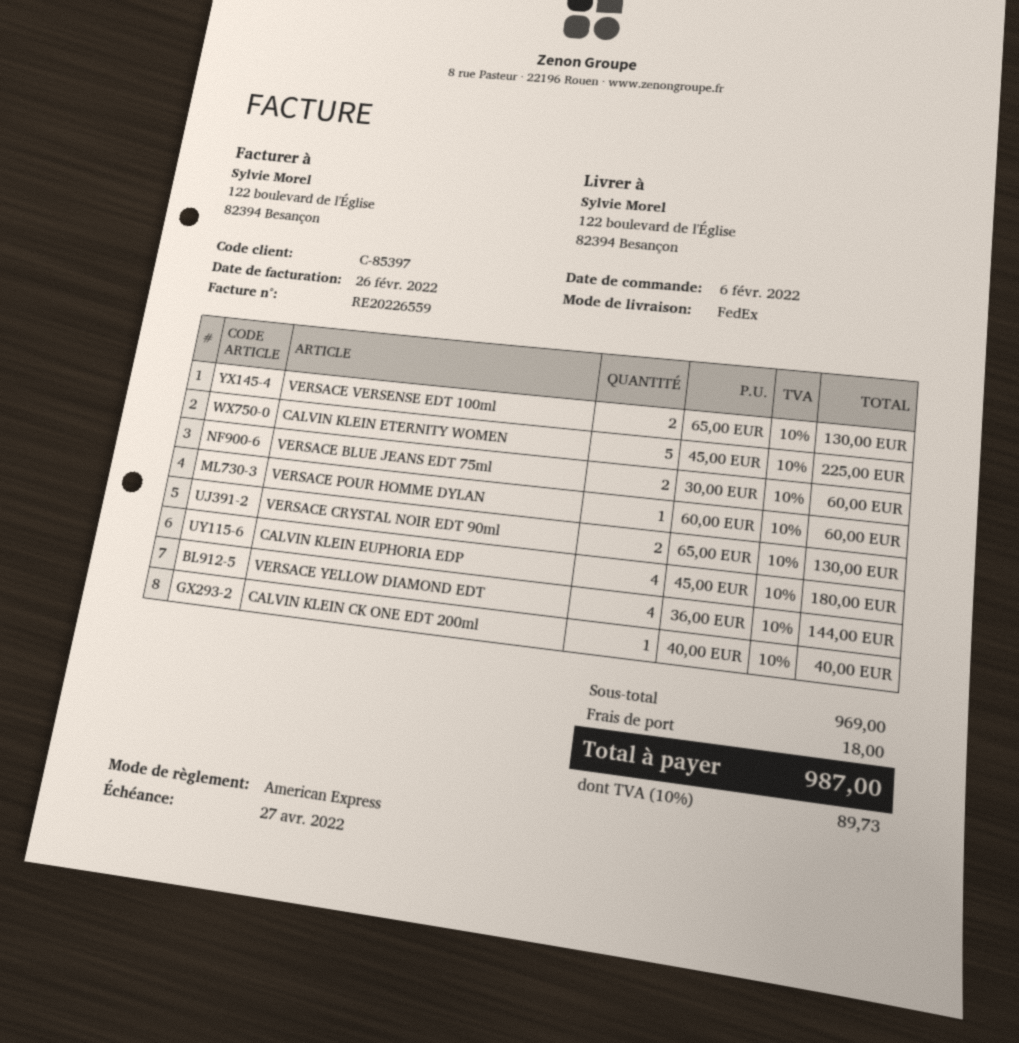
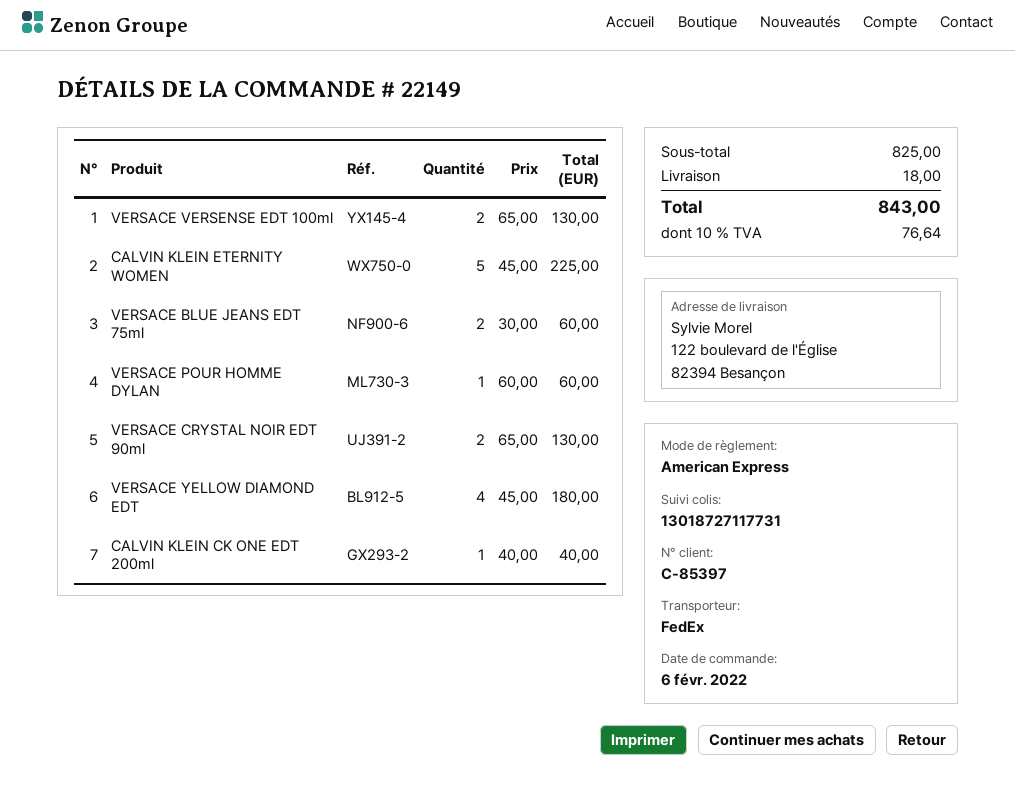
CALVIN KLEIN EUPHORIA EDP: 4 x 45.00 = 180.00 -> none
VERSACE YELLOW DIAMOND EDT: 4 x 36.00 = 144.00 -> 4 x 45.00 = 180.00
subtotal: 969.00 -> 825.00
tax: 10% = 89.73 -> 10% = 76.64
total: 987.00 -> 843.00

